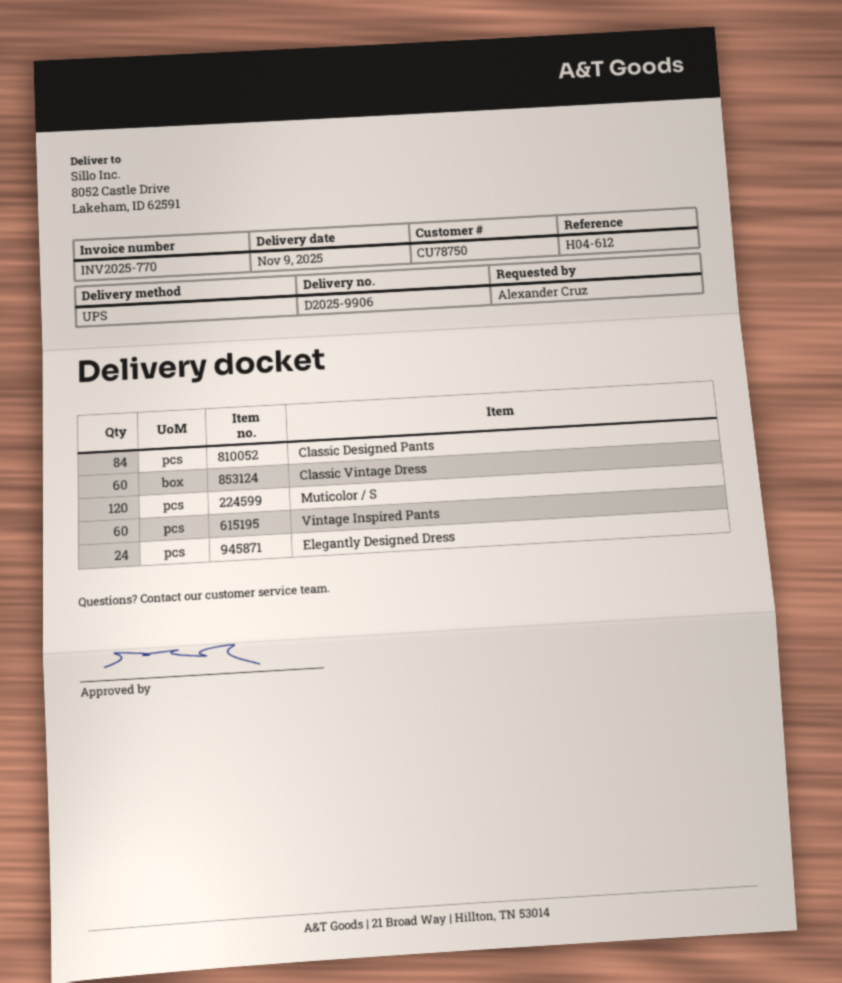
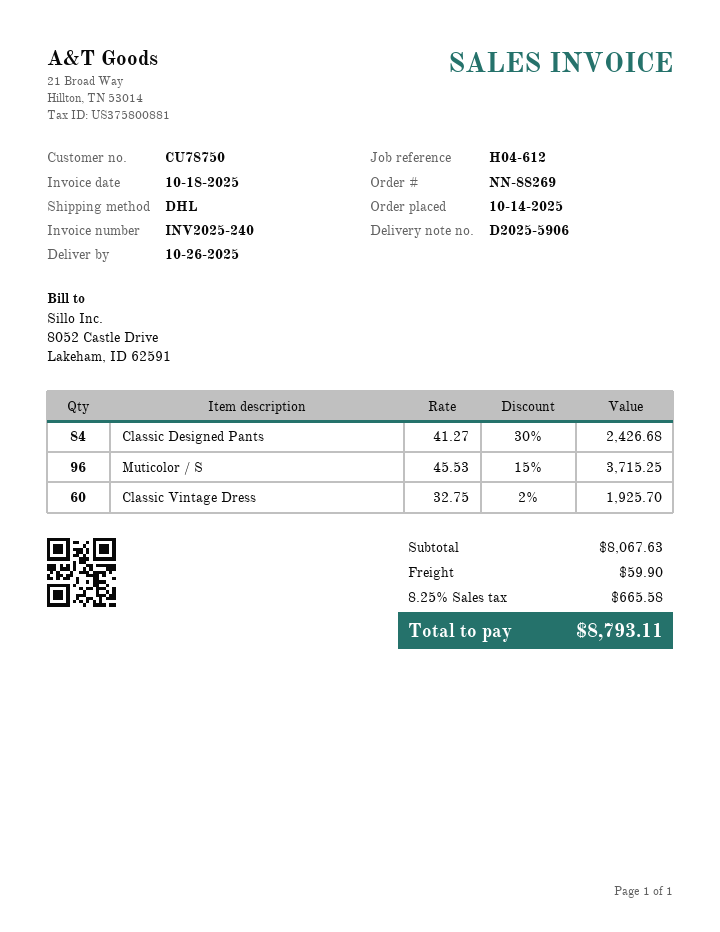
delivery note number: D2025-9906 -> D2025-5906
delivery date: 2025-11-09 -> 2025-10-26
invoice number: INV2025-770 -> INV2025-240
shipping method: UPS -> DHL
Muticolor / S: 120 -> 96
Vintage Inspired Pants: 60 -> none
Elegantly Designed Dress: 24 -> none

